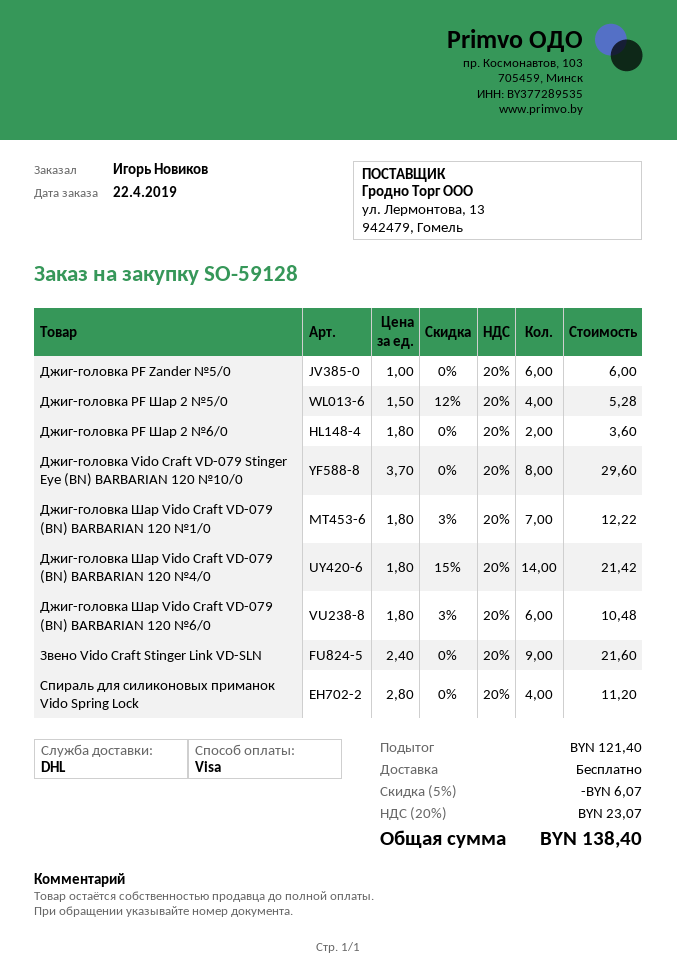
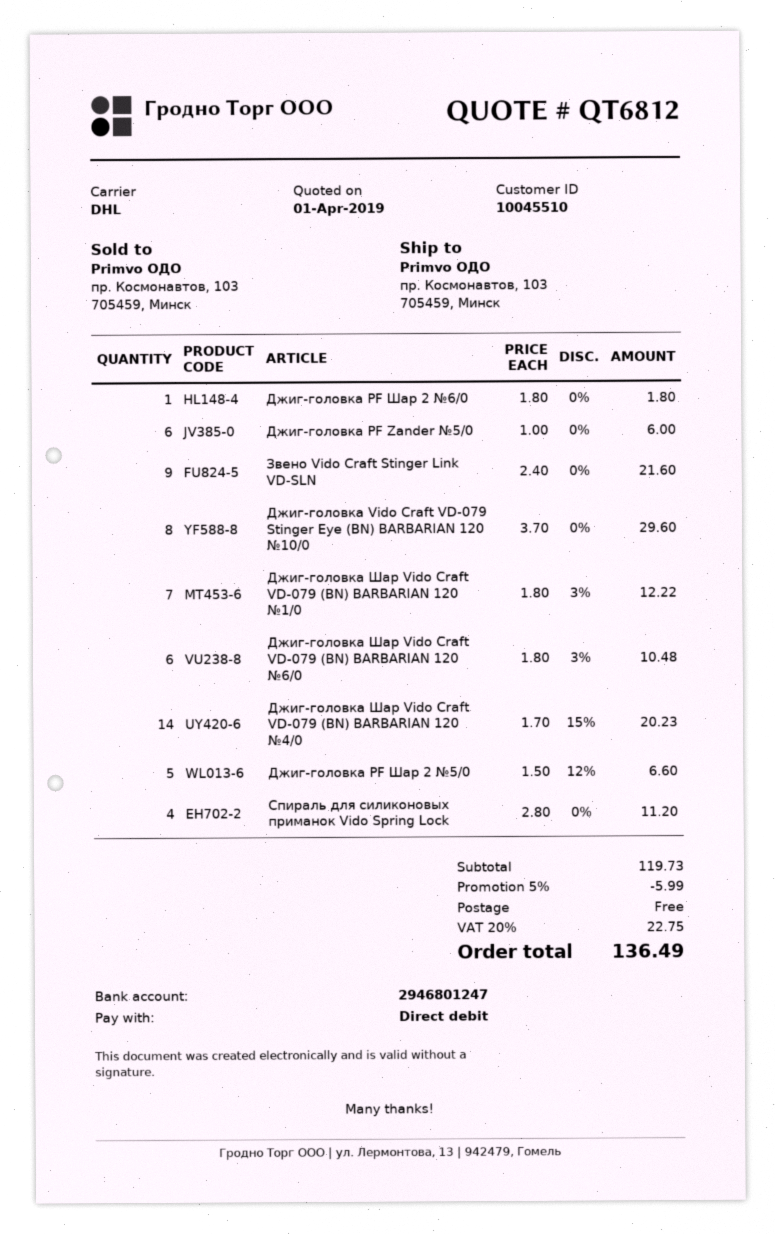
payment method: Visa -> direct debit
Джиг-головка PF Шар 2 №5/0: 4 x 1.50 - 12% = 5.28 -> 5 x 1.50 - 12% = 6.60
Джиг-головка PF Шар 2 №6/0: 2 x 1.80 = 3.60 -> 1 x 1.80 = 1.80
Джиг-головка Шар Vido Craft VD-079 (BN) BARBARIAN 120 №4/0: 14 x 1.80 - 15% = 21.42 -> 14 x 1.70 - 15% = 20.23
subtotal: 121.40 -> 119.73
discount: 5% = 6.07 -> 5% = 5.99
tax: 20% = 23.07 -> 20% = 22.75
total: 138.40 -> 136.49

